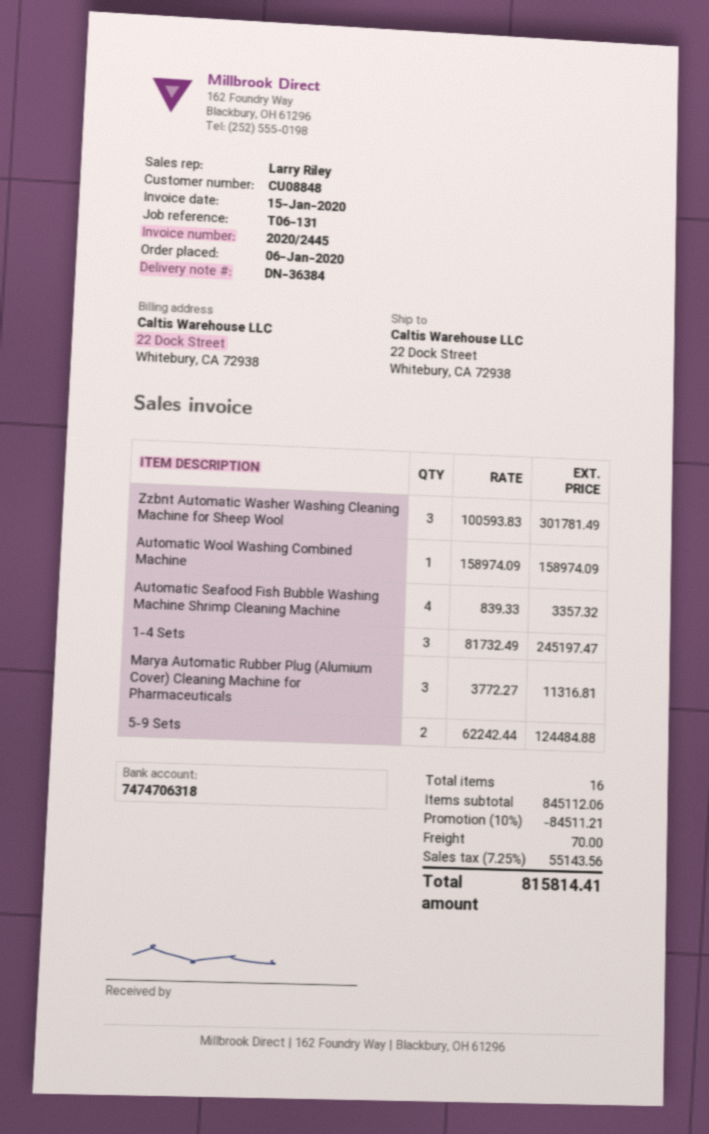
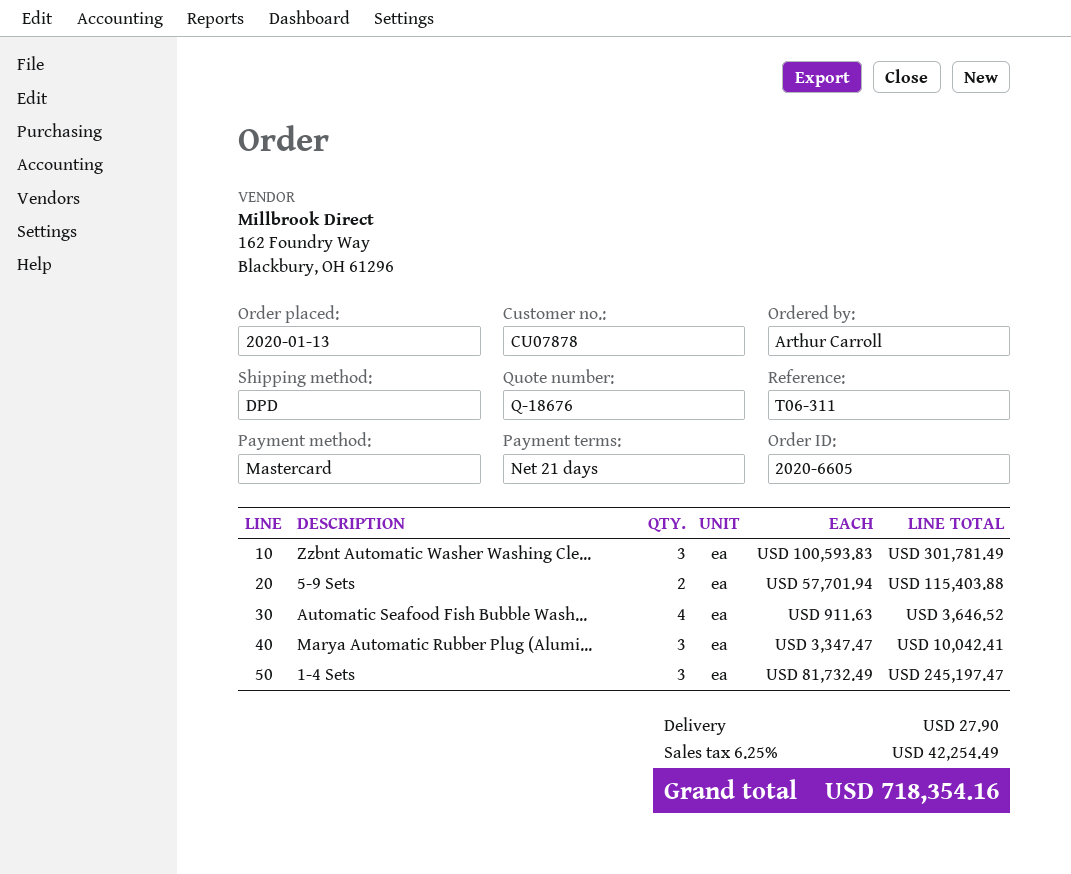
order date: 2020-01-06 -> 2020-01-13
customer number: CU08848 -> CU07878
reference: T06-131 -> T06-311
Automatic Wool Washing Combined Machine: 1 x 158974.09 = 158974.09 -> none
Automatic Seafood Fish Bubble Washing Machine Shrimp Cleaning Machine: 4 x 839.33 = 3357.32 -> 4 x 911.63 = 3646.52
Marya Automatic Rubber Plug (Alumium Cover) Cleaning Machine for Pharmaceuticals: 3 x 3772.27 = 11316.81 -> 3 x 3347.47 = 10042.41
5-9 Sets: 2 x 62242.44 = 124484.88 -> 2 x 57701.94 = 115403.88
discount: 10% = 84511.21 -> none
shipping: 70.00 -> 27.90
tax: 7.25% = 55143.56 -> 6.25% = 42254.49
total: 815814.41 -> 718354.16

